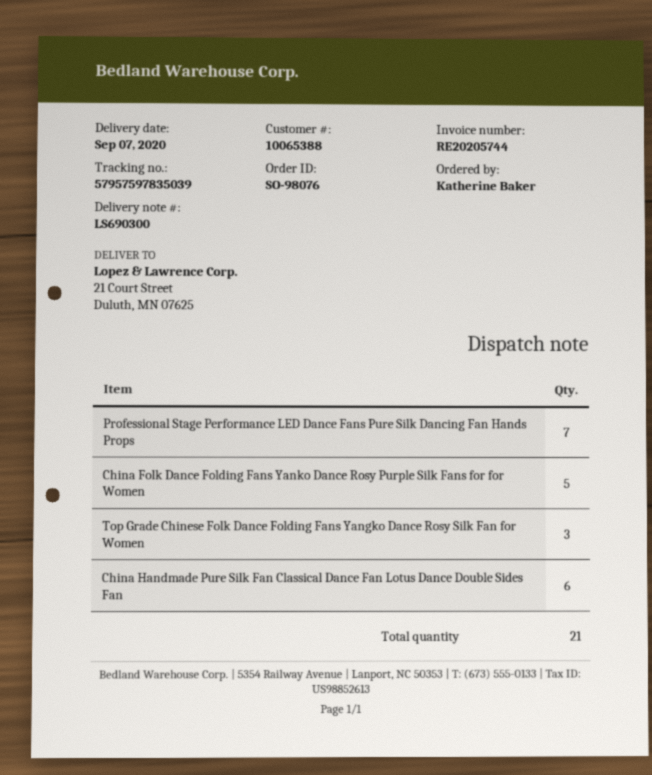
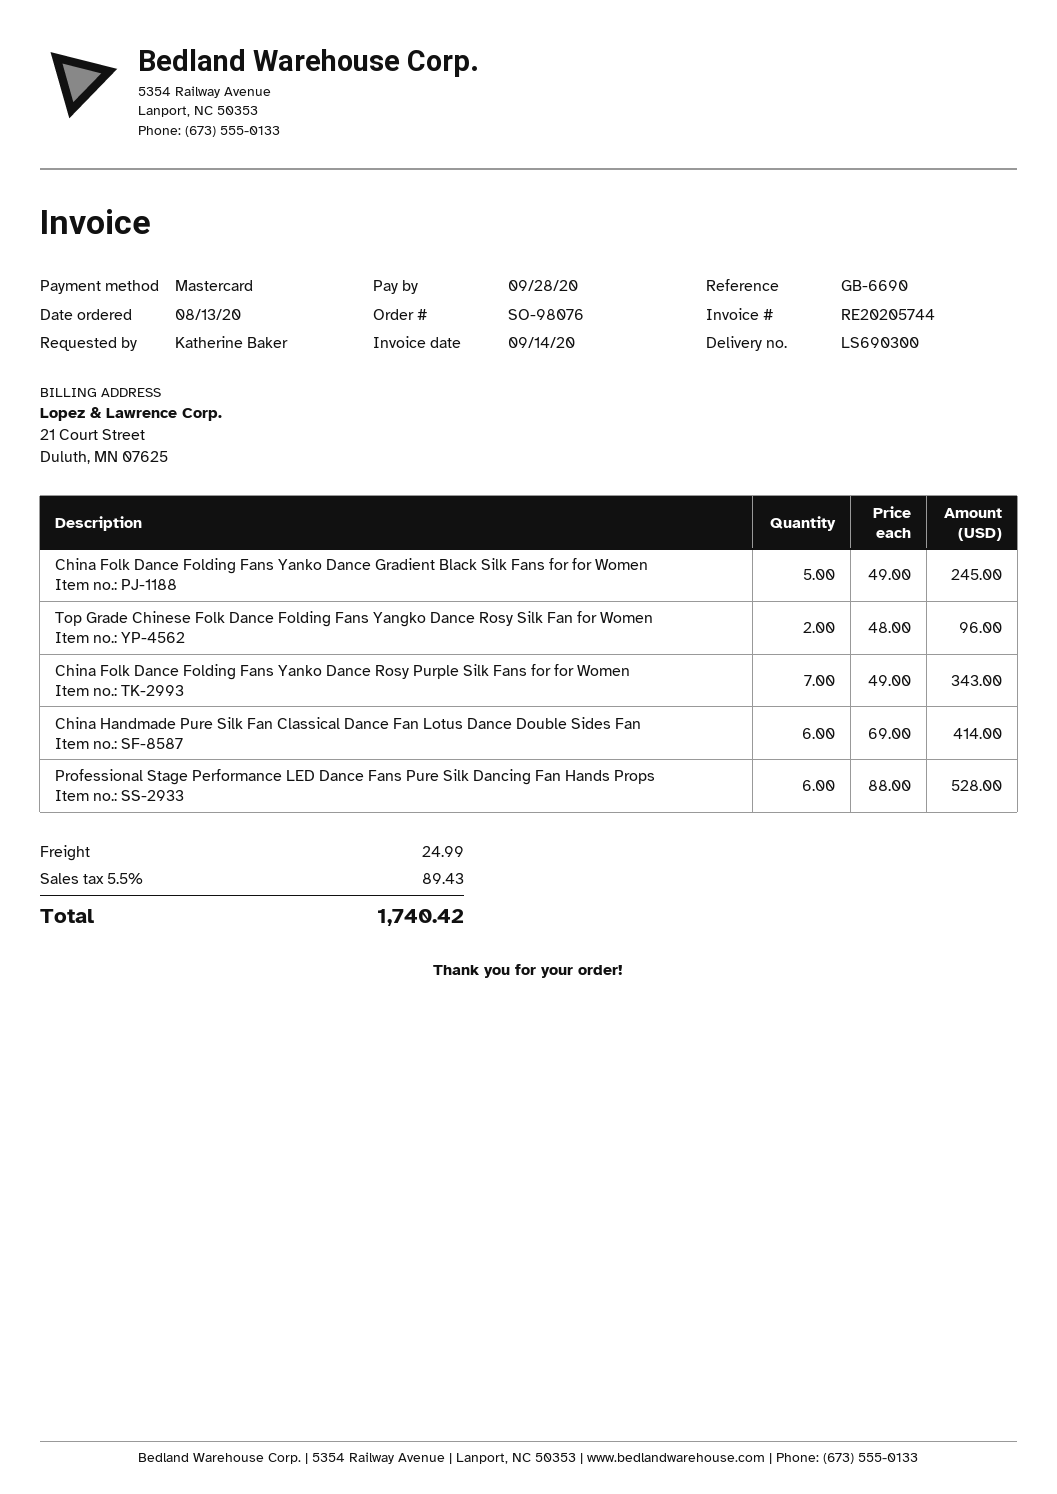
Professional Stage Performance LED Dance Fans Pure Silk Dancing Fan Hands Props: 7 -> 6
China Folk Dance Folding Fans Yanko Dance Rosy Purple Silk Fans for for Women: 5 -> 7
Top Grade Chinese Folk Dance Folding Fans Yangko Dance Rosy Silk Fan for Women: 3 -> 2
China Folk Dance Folding Fans Yanko Dance Gradient Black Silk Fans for for Women: none -> 5

